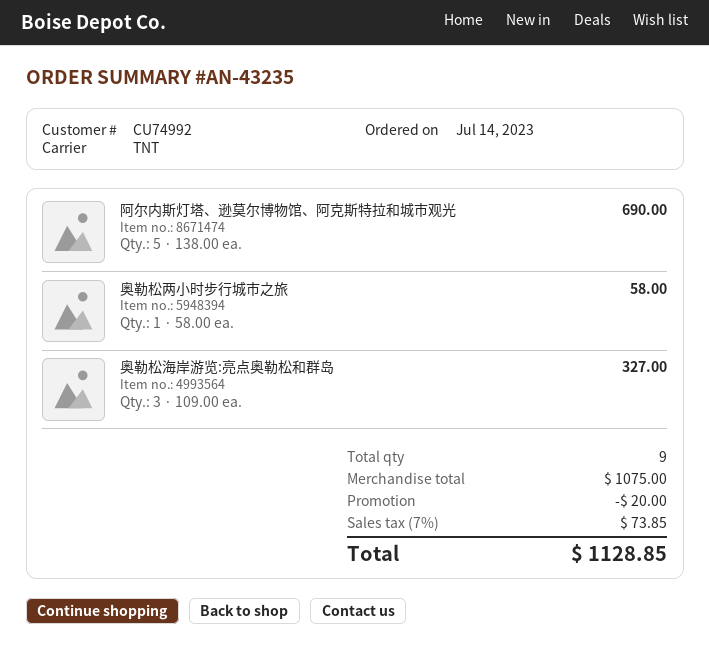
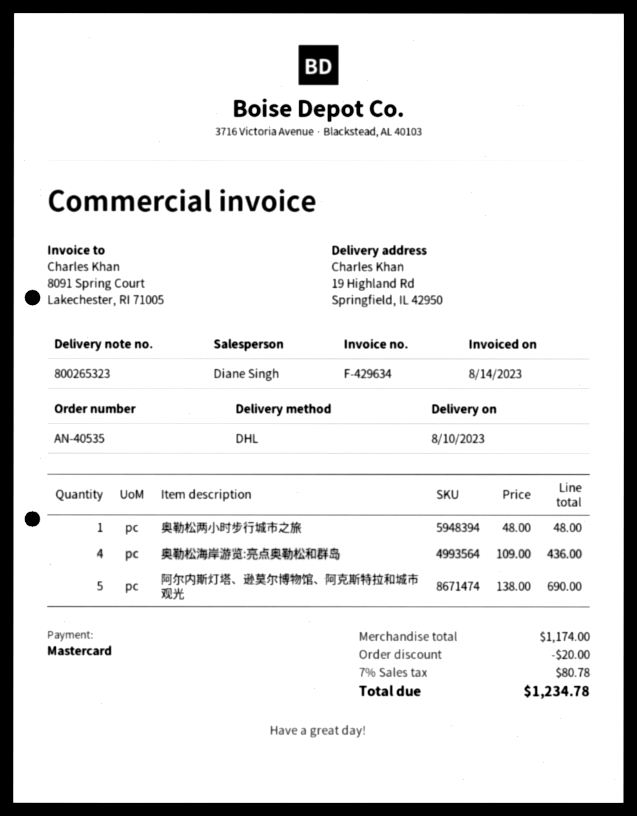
order number: AN-43235 -> AN-40535
shipping method: TNT -> DHL
奥勒松两小时步行城市之旅: 1 x 58.00 = 58.00 -> 1 x 48.00 = 48.00
奥勒松海岸游览:亮点奥勒松和群岛: 3 x 109.00 = 327.00 -> 4 x 109.00 = 436.00
subtotal: 1075.00 -> 1174.00
tax: 7% = 73.85 -> 7% = 80.78
total: 1128.85 -> 1234.78

